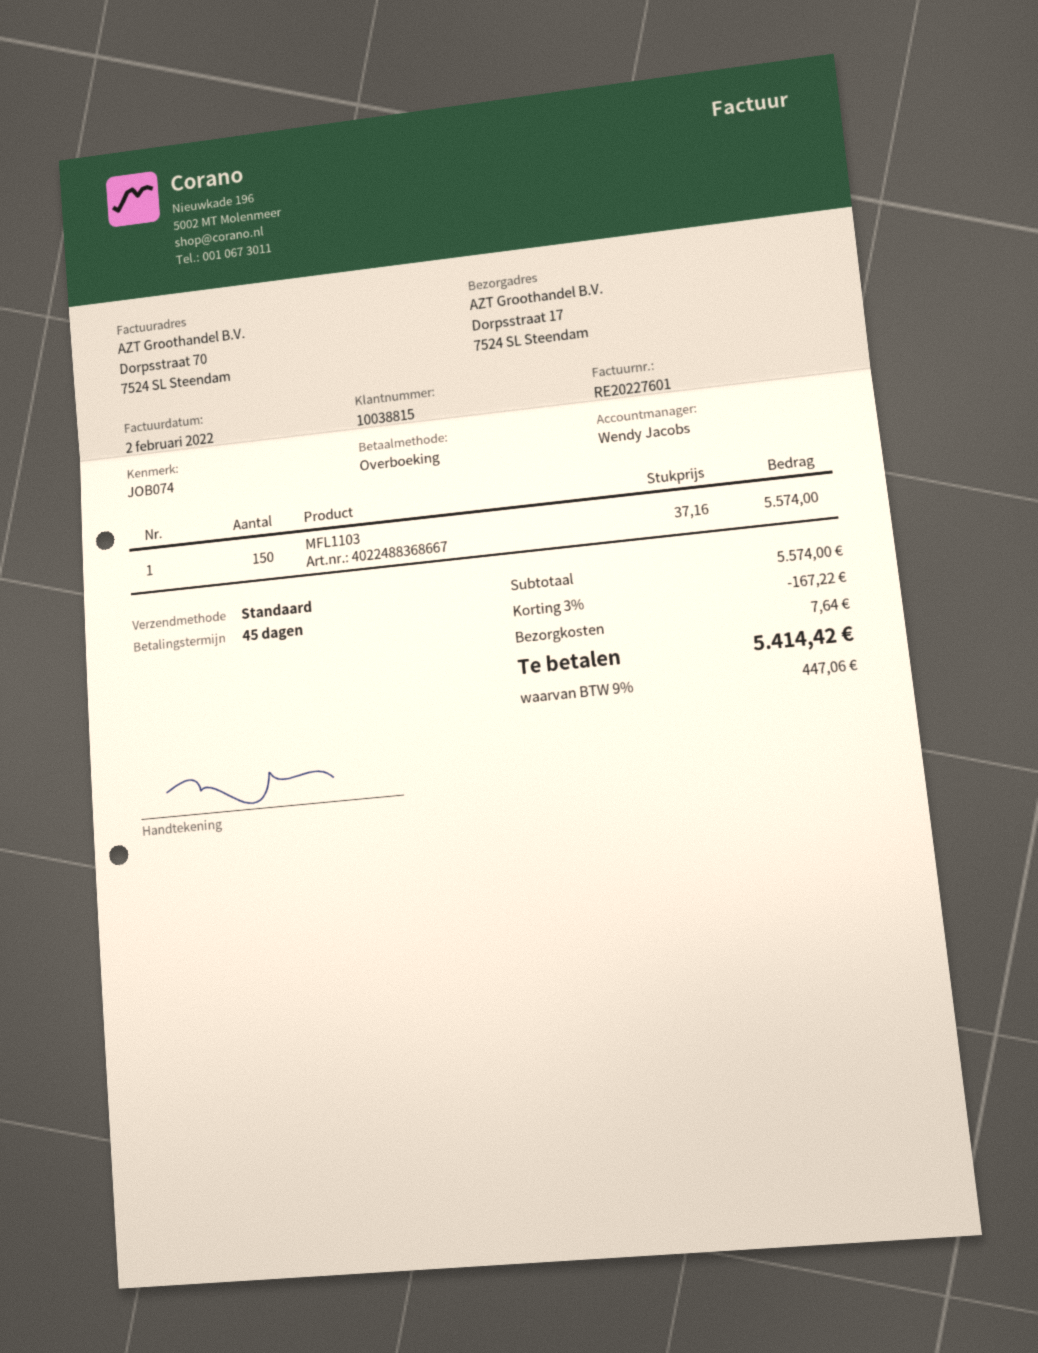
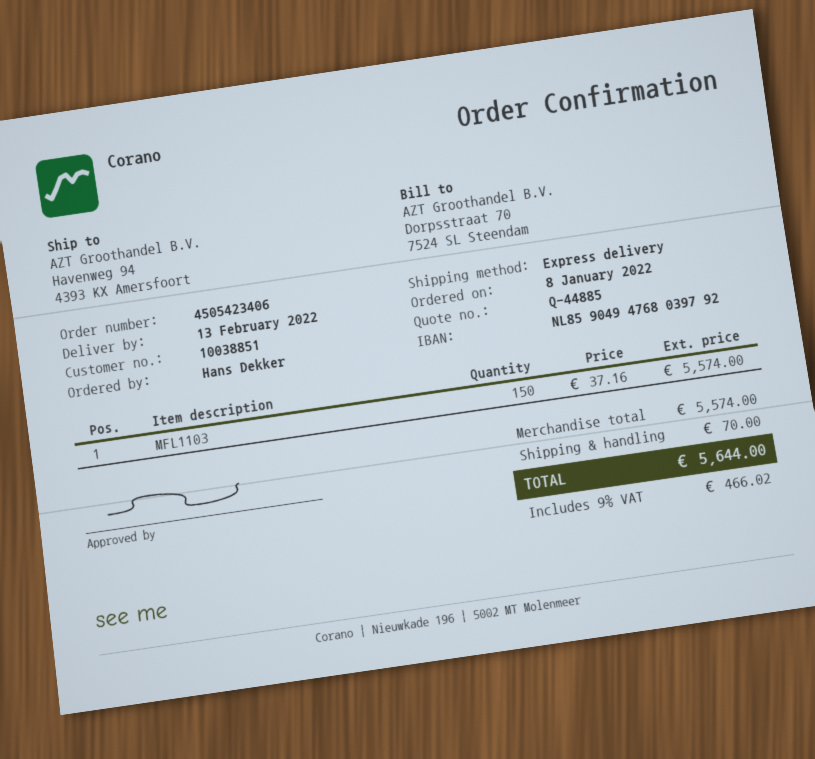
customer number: 10038815 -> 10038851
shipping method: standard -> express
ship to: Dorpsstraat 17, 7524 SL Steendam -> Havenweg 94, 4393 KX Amersfoort
discount: 3% = 167.22 -> none
shipping: 7.64 -> 70.00
tax: 9% = 447.06 -> 9% = 466.02
total: 5414.42 -> 5644.00

